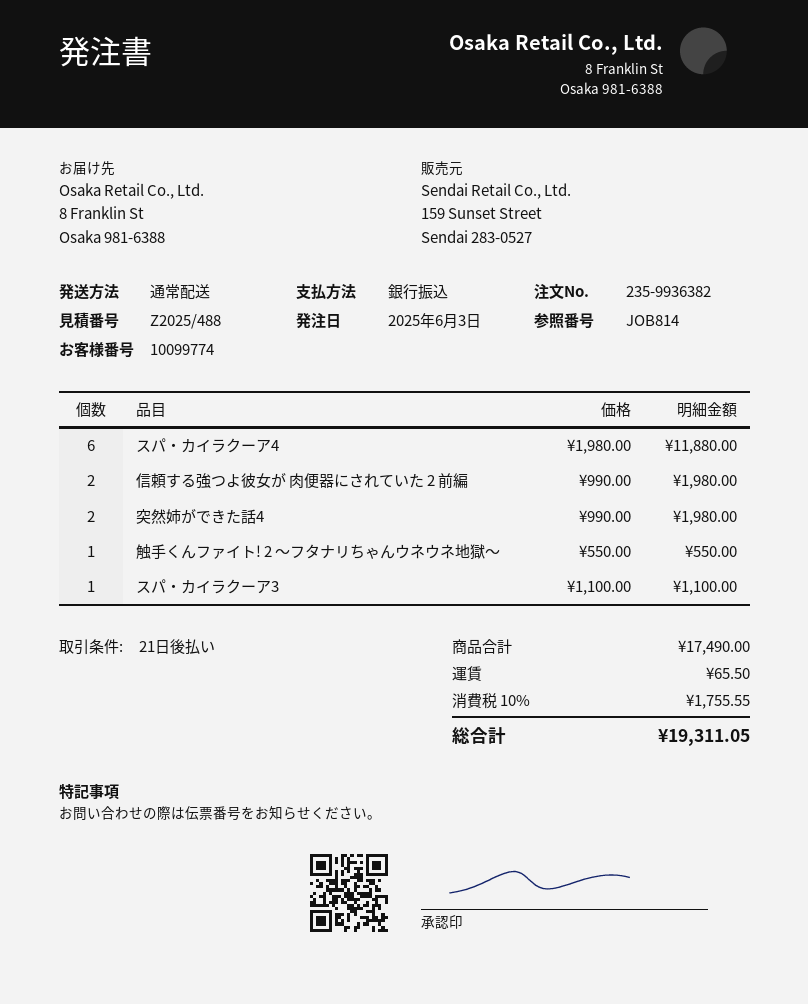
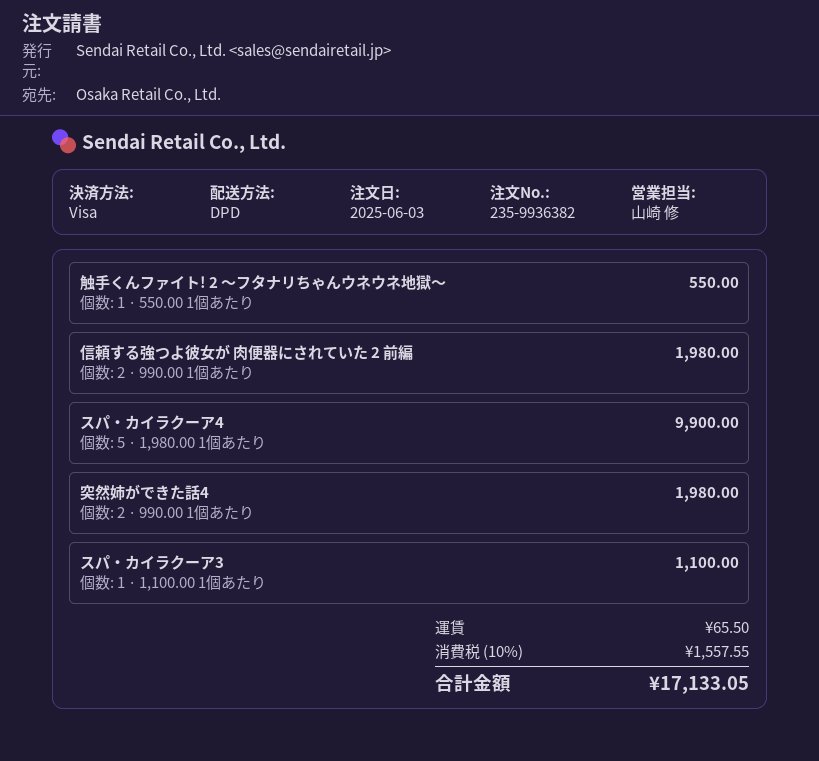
payment method: bank transfer -> Visa
shipping method: standard -> DPD
スパ・カイラクーア4: 6 x 1980.00 = 11880.00 -> 5 x 1980.00 = 9900.00
tax: 10% = 1755.55 -> 10% = 1557.55
total: 19311.05 -> 17133.05

